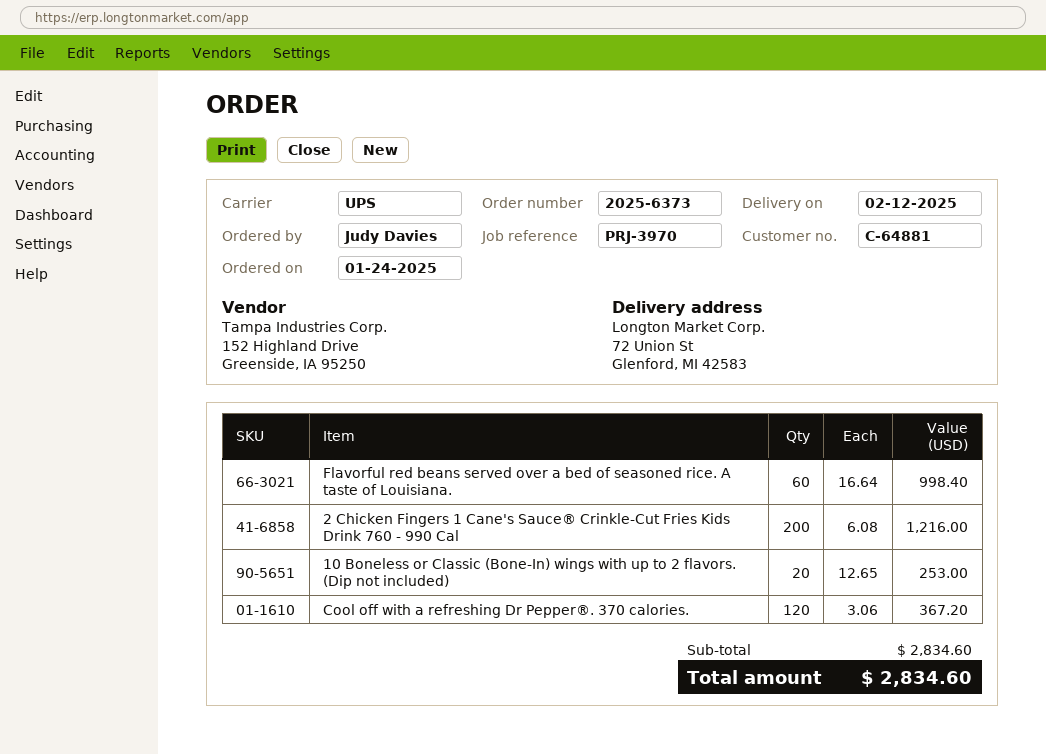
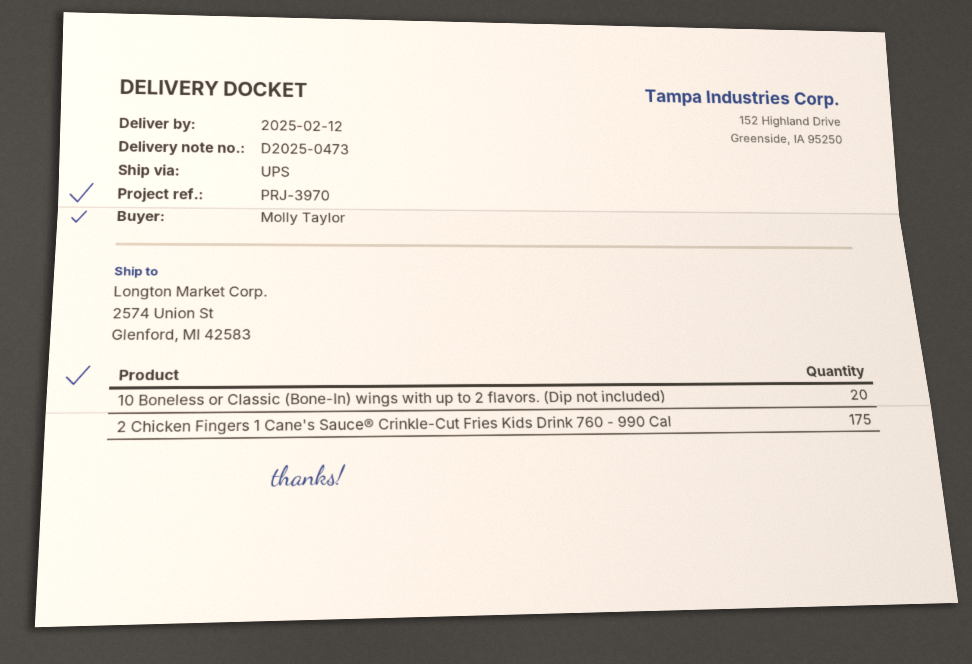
ordered by: Judy Davies -> Molly Taylor
ship to: 72 Union St, Glenford, MI 42583 -> 2574 Union St, Glenford, MI 42583
Flavorful red beans served over a bed of seasoned rice. A taste of Louisiana.: 60 -> none
2 Chicken Fingers 1 Cane's Sauce® Crinkle-Cut Fries Kids Drink 760 - 990 Cal: 200 -> 175
Cool off with a refreshing Dr Pepper®. 370 calories.: 120 -> none

